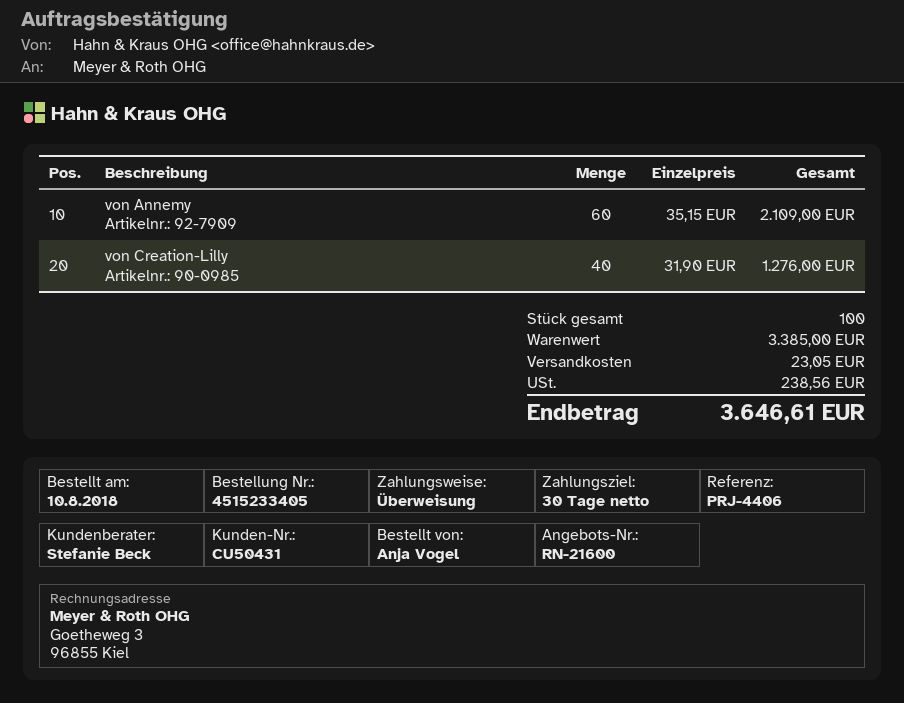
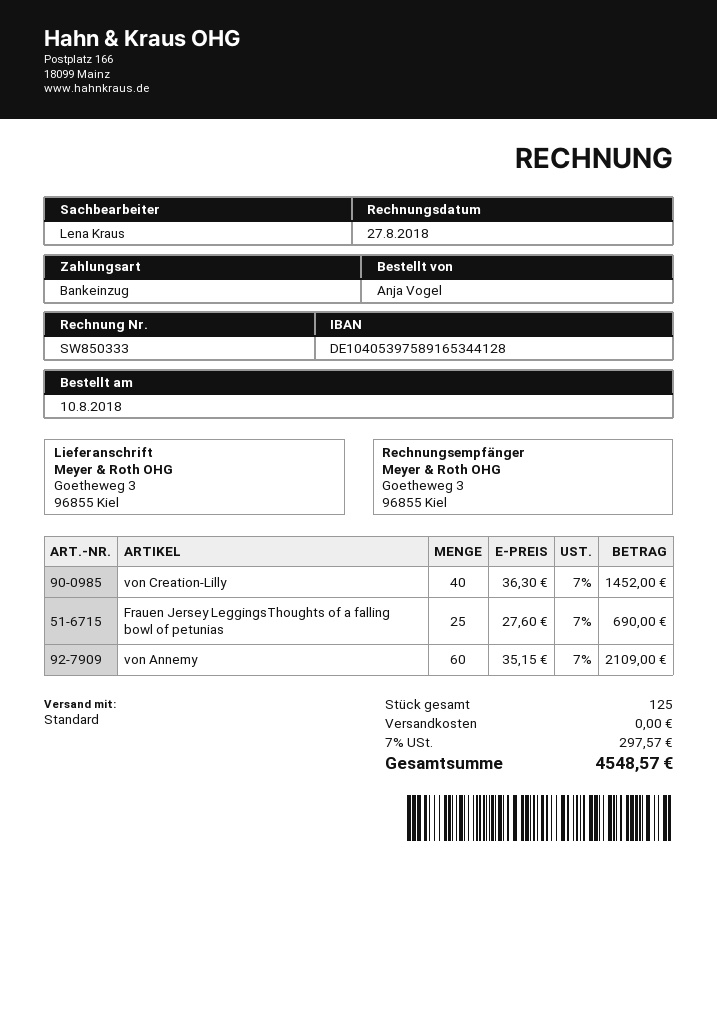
sales rep: Stefanie Beck -> Lena Kraus
payment method: bank transfer -> direct debit
von Creation-Lilly: 40 x 31.90 = 1276.00 -> 40 x 36.30 = 1452.00
Frauen Jersey LeggingsThoughts of a falling bowl of petunias: none -> 25 x 27.60 = 690.00
total quantity: 100 -> 125
shipping: 23.05 -> 0.00
tax: 238.56 -> 297.57
total: 3646.61 -> 4548.57

